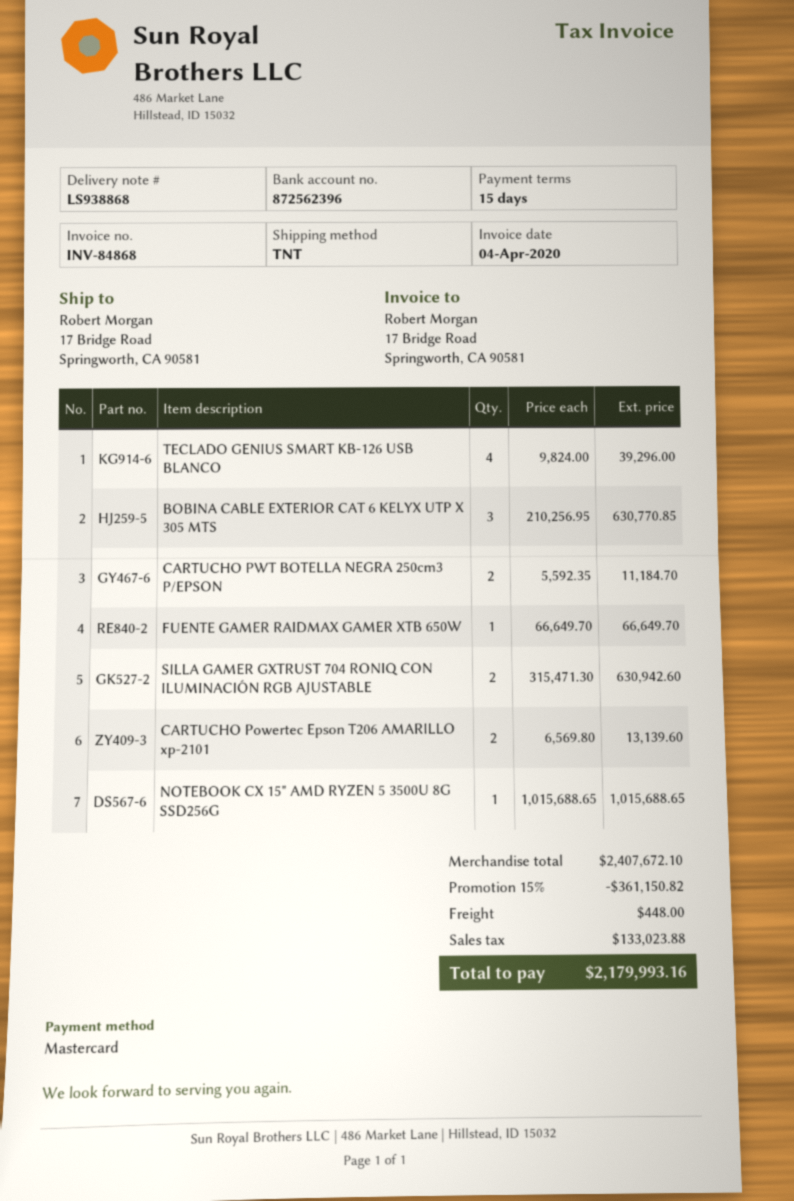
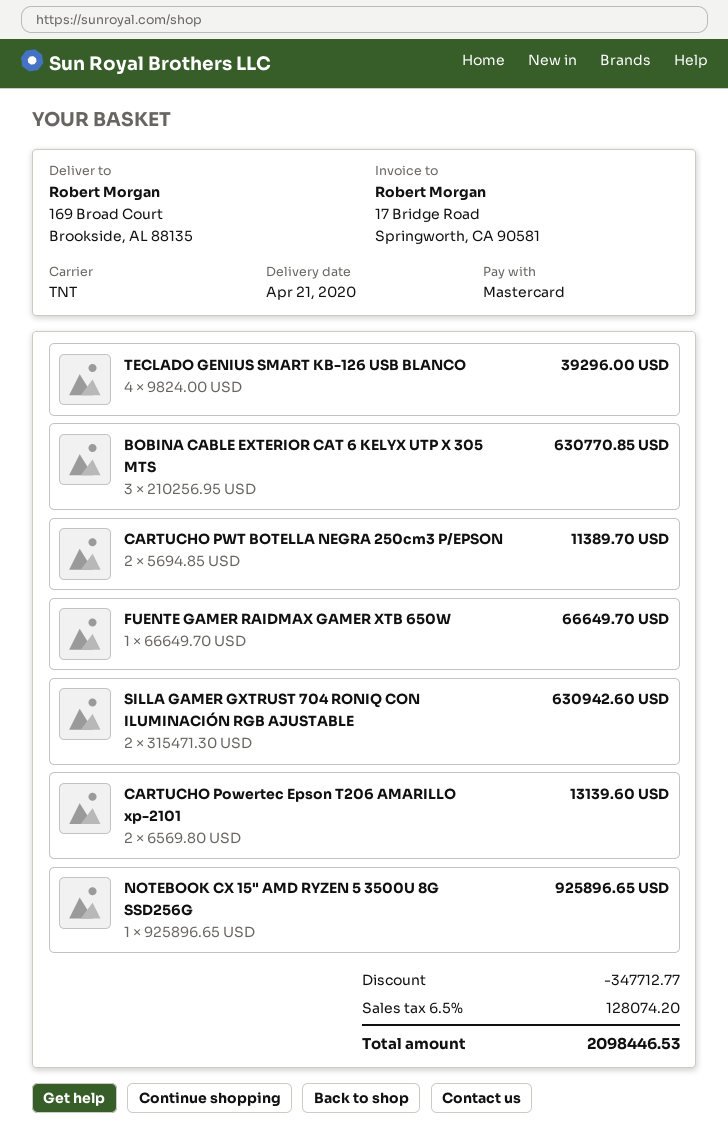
ship to: 17 Bridge Road, Springworth, CA 90581 -> 169 Broad Court, Brookside, AL 88135
CARTUCHO PWT BOTELLA NEGRA 250cm3 P/EPSON: 2 x 5592.35 = 11184.70 -> 2 x 5694.85 = 11389.70
NOTEBOOK CX 15" AMD RYZEN 5 3500U 8G SSD256G: 1 x 1015688.65 = 1015688.65 -> 1 x 925896.65 = 925896.65
discount: 361150.82 -> 347712.77
shipping: 448.00 -> none
tax: 133023.88 -> 128074.20
total: 2179993.16 -> 2098446.53

